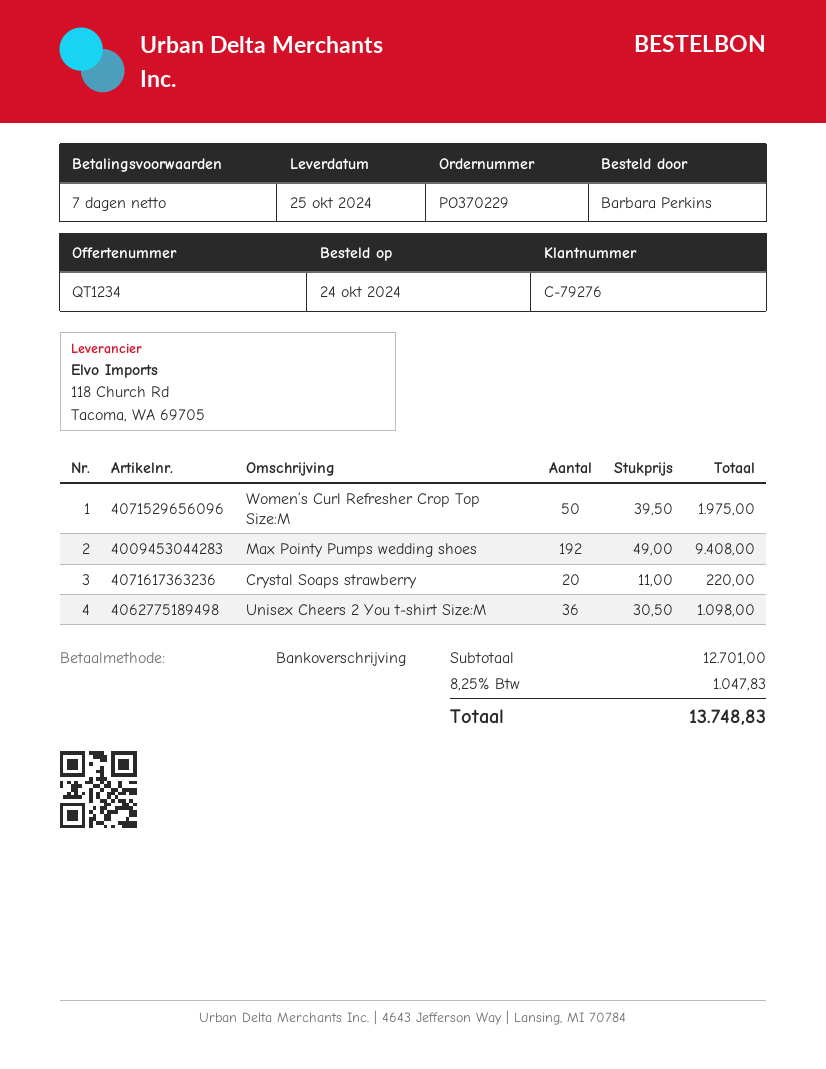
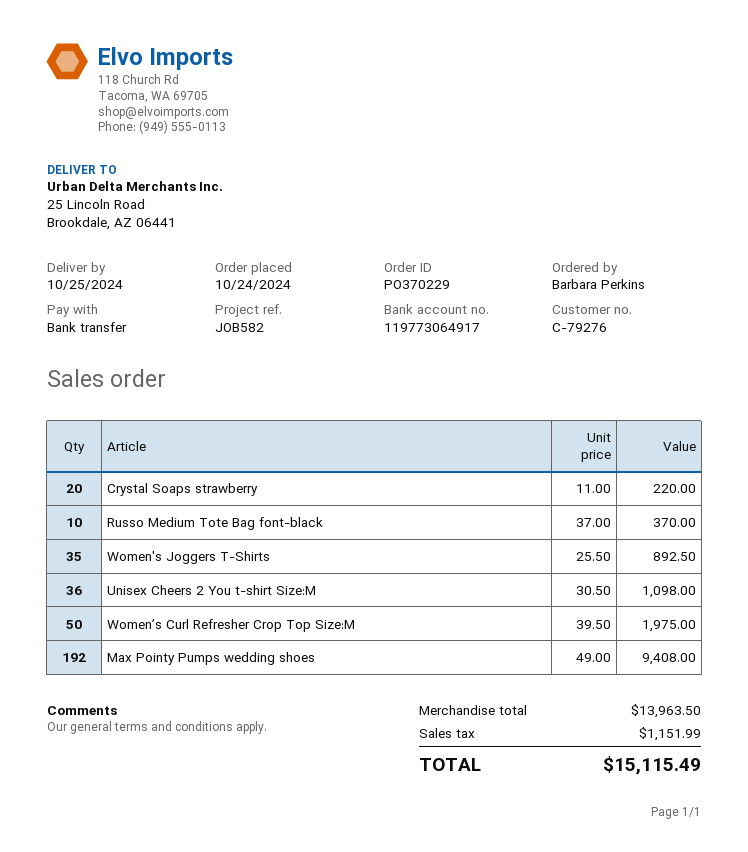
Russo Medium Tote Bag font-black: none -> 10 x 37.00 = 370.00
Women's Joggers T-Shirts: none -> 35 x 25.50 = 892.50
subtotal: 12701.00 -> 13963.50
tax: 1047.83 -> 1151.99
total: 13748.83 -> 15115.49

